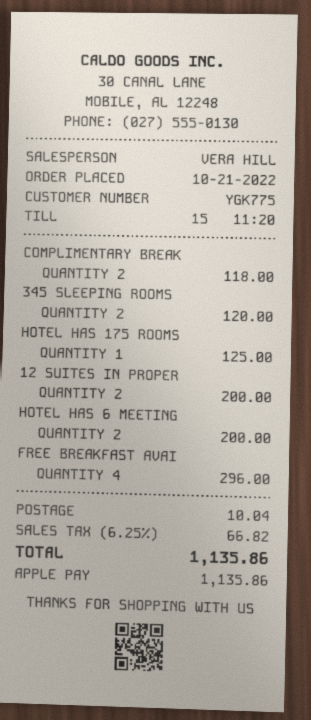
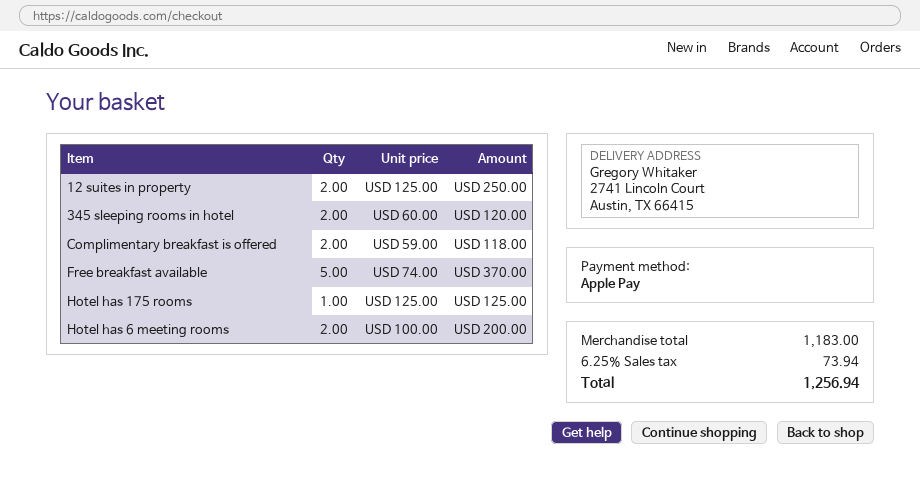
12 SUITES IN PROPER: 2 for 200.00 -> 2 for 250.00
FREE BREAKFAST AVAI: 4 for 296.00 -> 5 for 370.00
shipping: 10.04 -> none
tax: 6.25% = 66.82 -> 6.25% = 73.94
total: 1135.86 -> 1256.94

